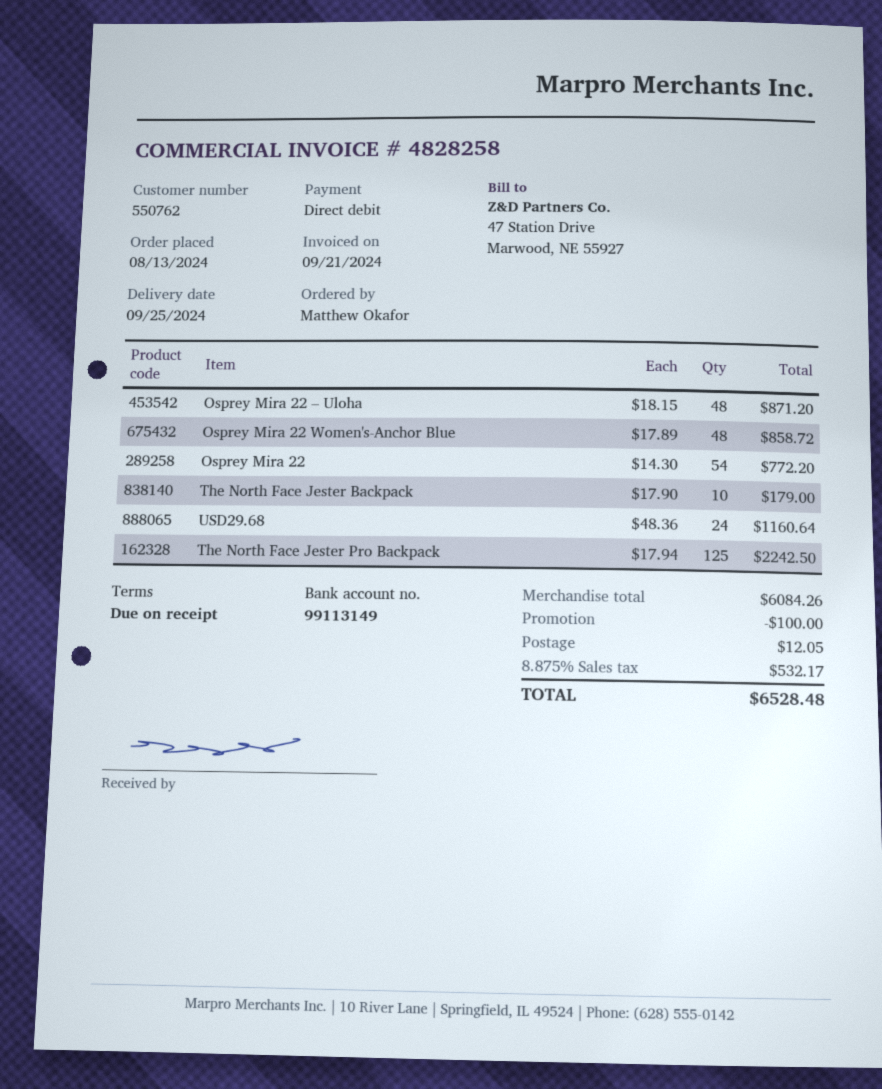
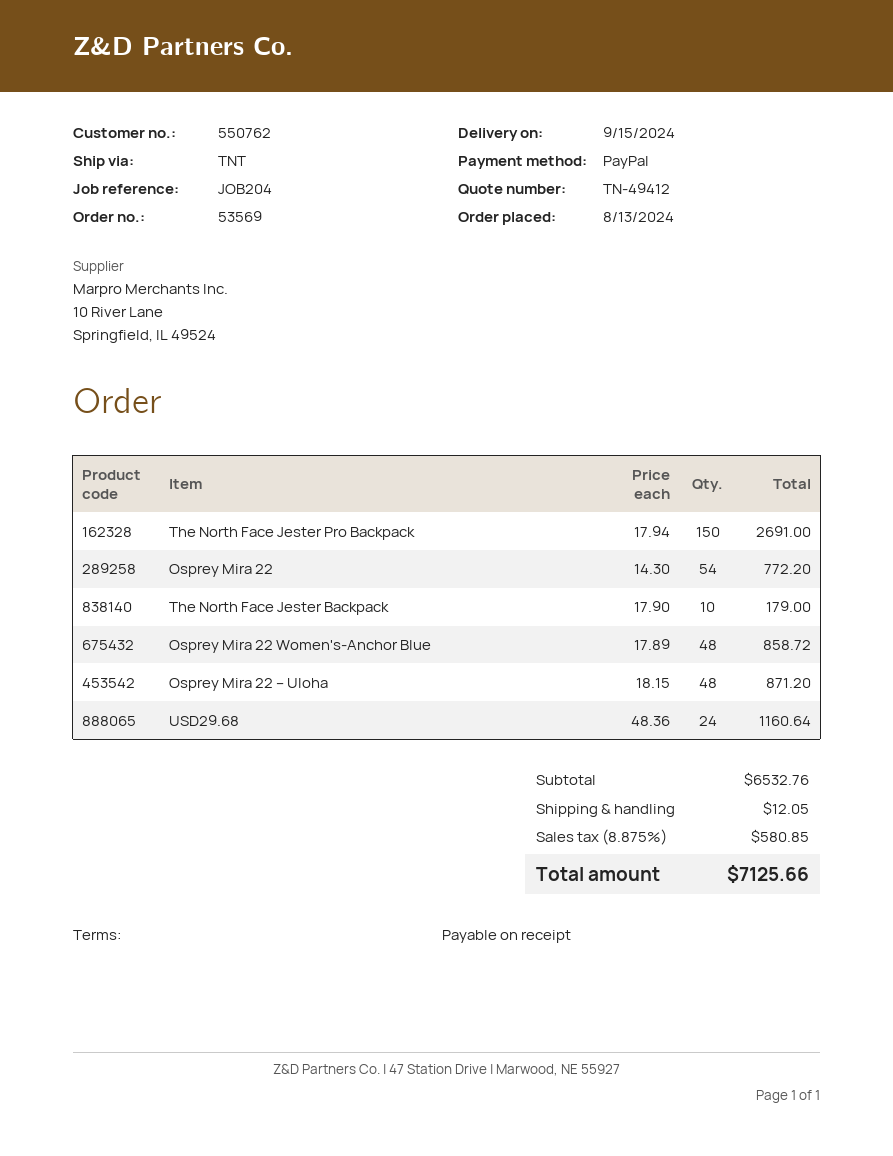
delivery date: 2024-09-25 -> 2024-09-15
payment method: direct debit -> PayPal
The North Face Jester Pro Backpack: 125 x 17.94 = 2242.50 -> 150 x 17.94 = 2691.00
subtotal: 6084.26 -> 6532.76
discount: 100.00 -> none
tax: 8.875% = 532.17 -> 8.875% = 580.85
total: 6528.48 -> 7125.66

